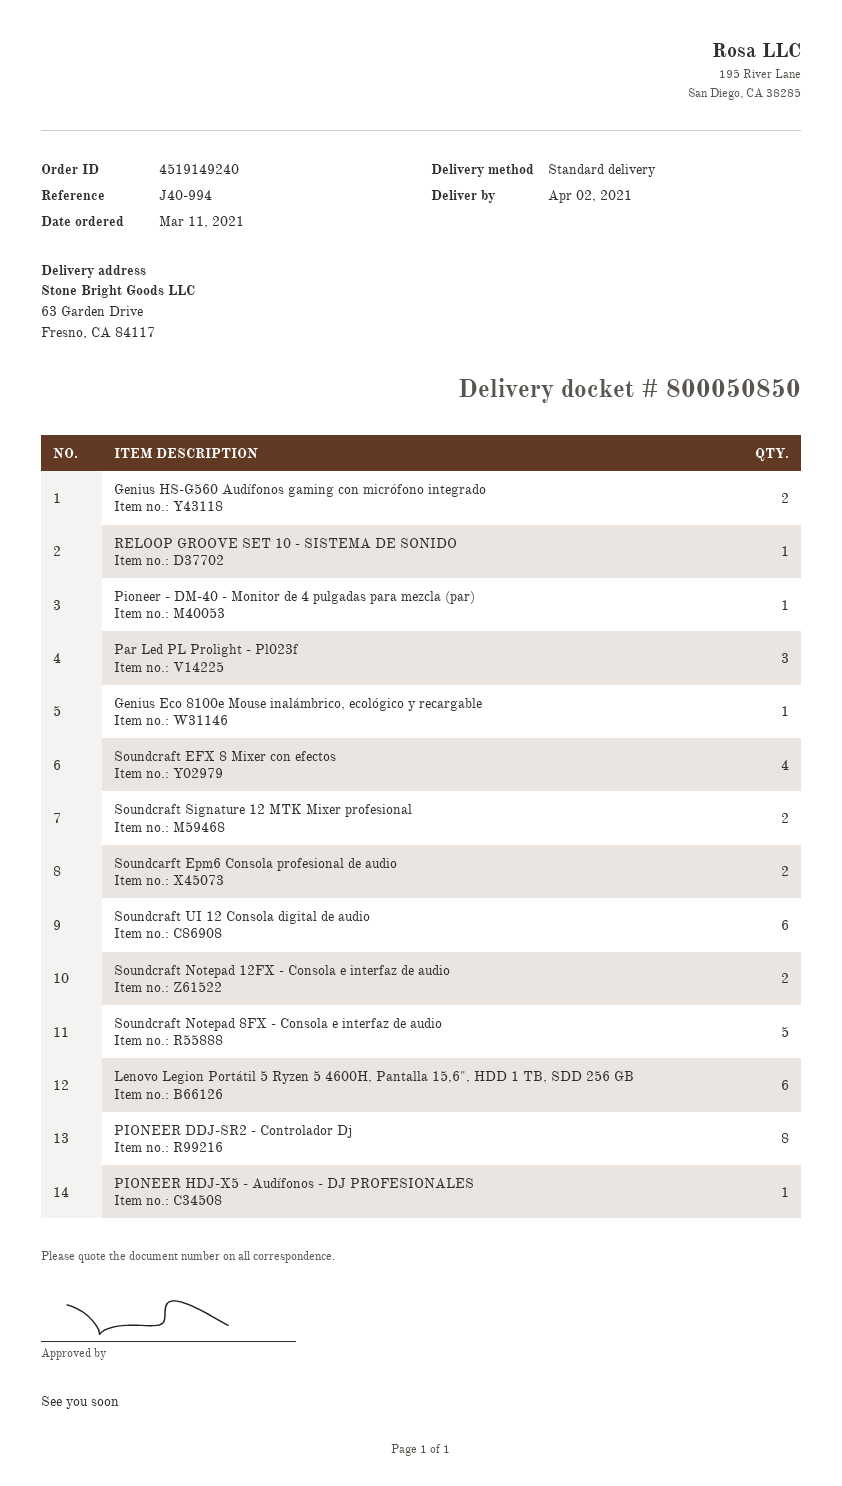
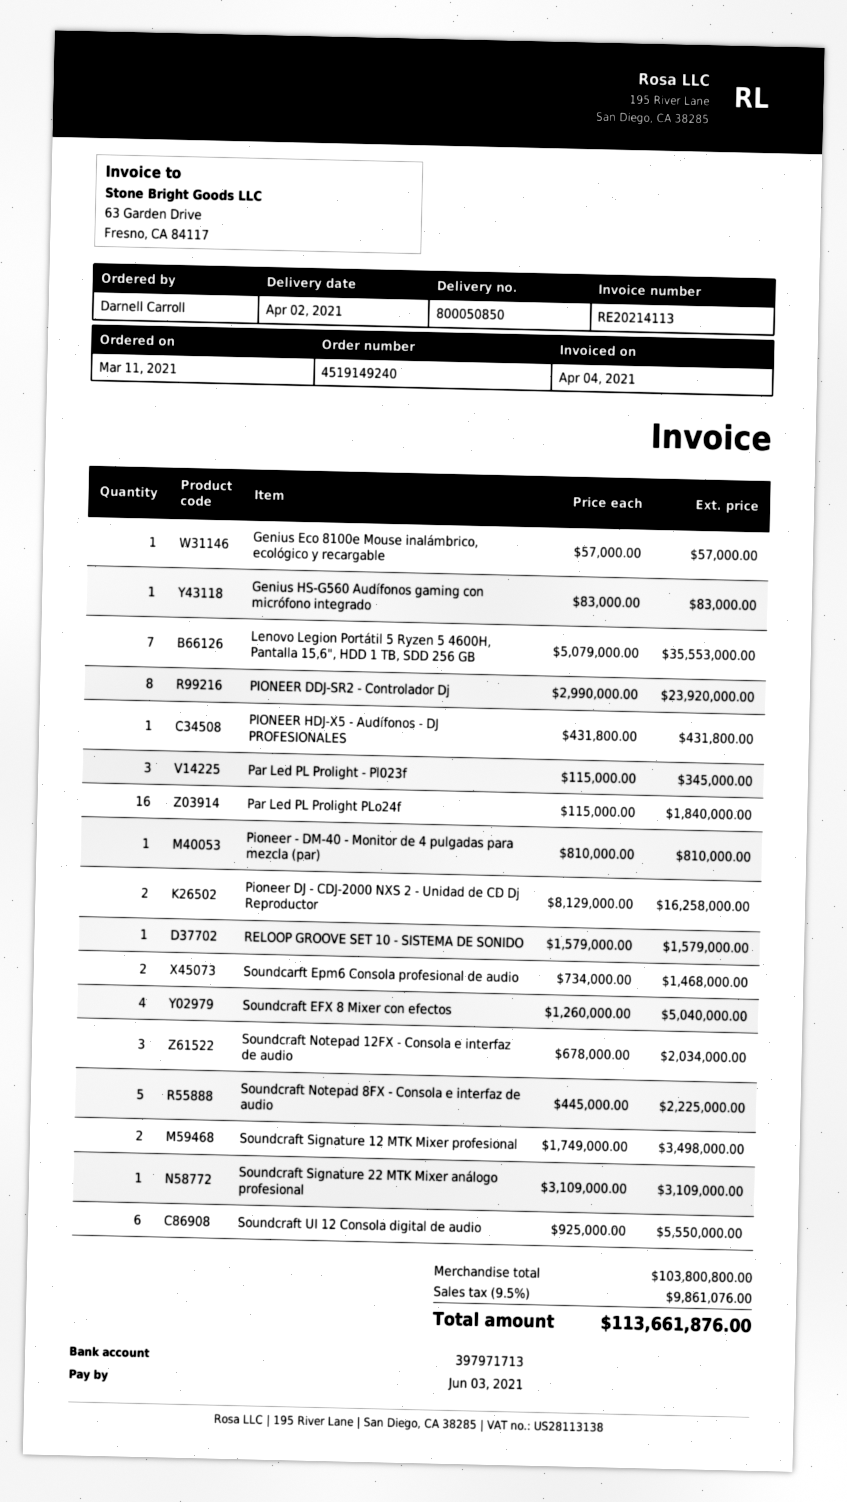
Genius HS-G560 Audífonos gaming con micrófono integrado: 2 -> 1
Soundcraft Notepad 12FX - Consola e interfaz de audio: 2 -> 3
Lenovo Legion Portátil 5 Ryzen 5 4600H, Pantalla 15,6", HDD 1 TB, SDD 256 GB: 6 -> 7
Par Led PL Prolight PLo24f: none -> 16
Pioneer DJ - CDJ-2000 NXS 2 - Unidad de CD Dj Reproductor: none -> 2
Soundcraft Signature 22 MTK Mixer análogo profesional: none -> 1

